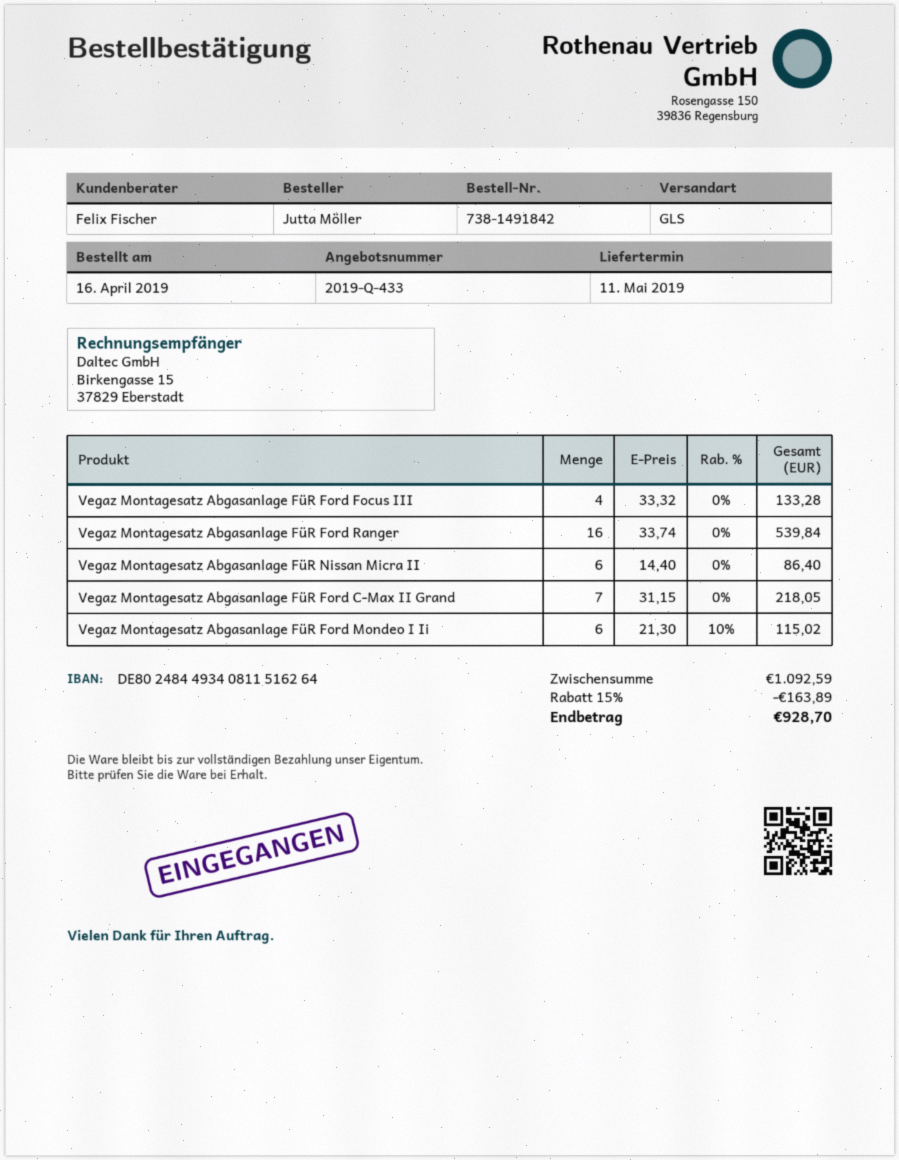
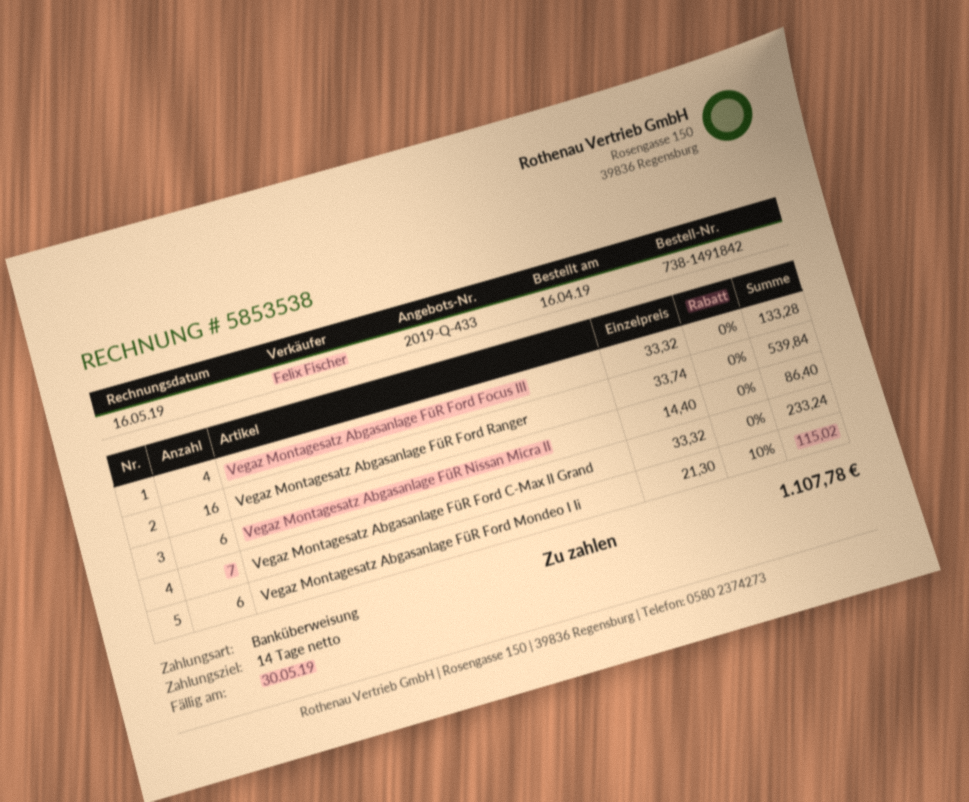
Vegaz Montagesatz Abgasanlage FüR Ford C-Max II Grand: 7 x 31.15 = 218.05 -> 7 x 33.32 = 233.24
discount: 15% = 163.89 -> none
total: 928.70 -> 1107.78

